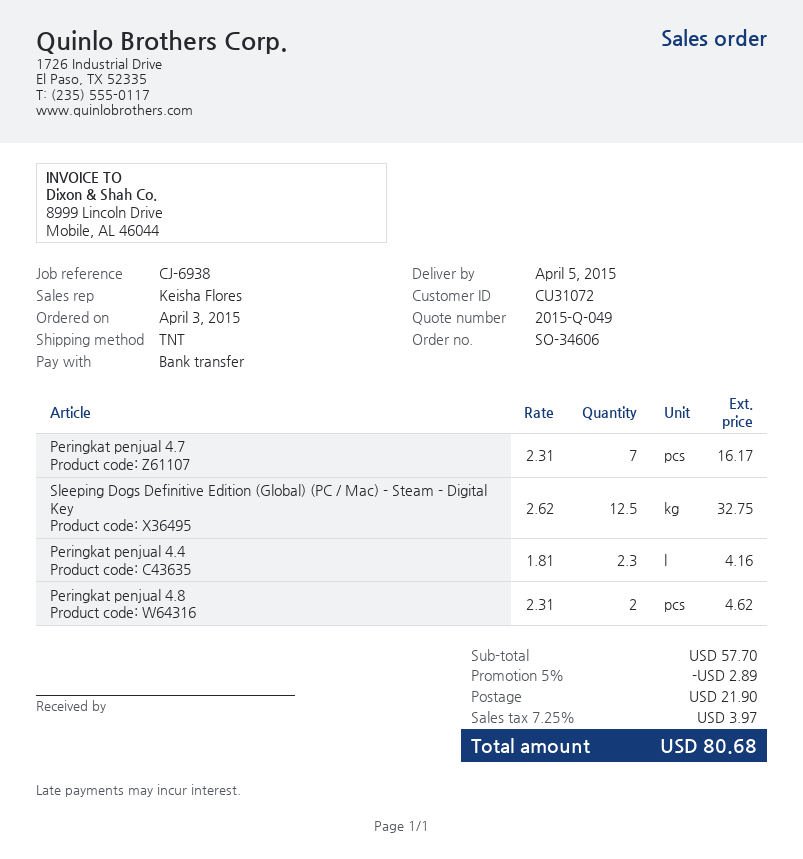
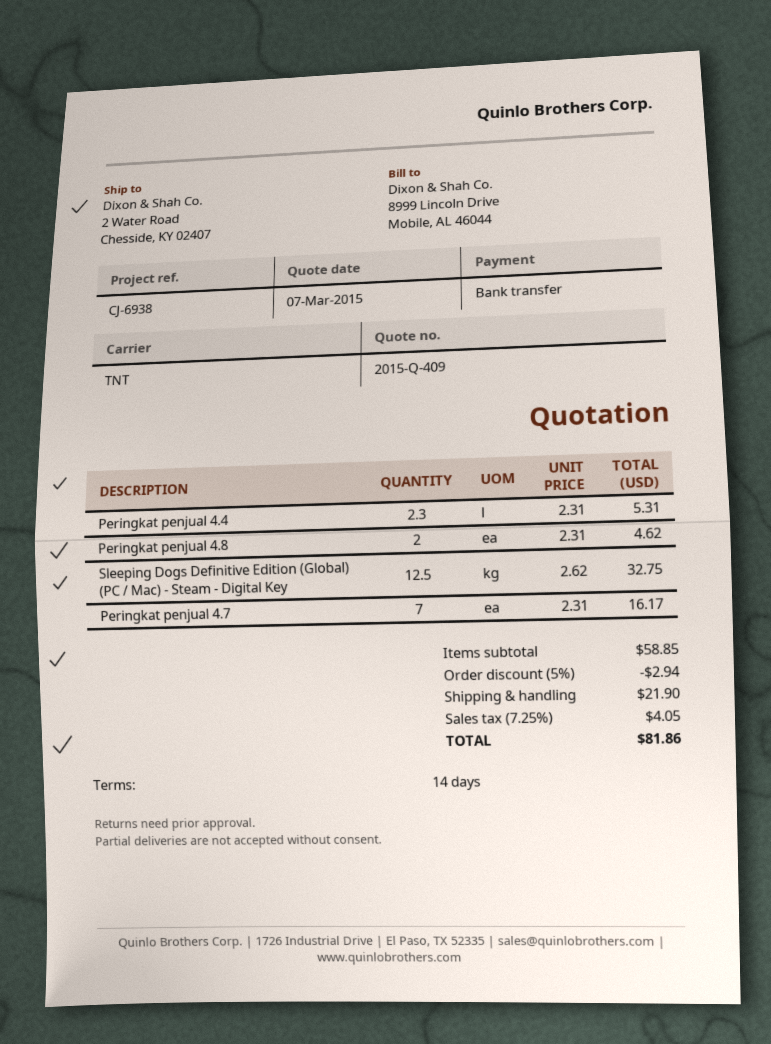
quote number: 2015-Q-049 -> 2015-Q-409
Peringkat penjual 4.4: 2.3 x 1.81 = 4.16 -> 2.3 x 2.31 = 5.31
subtotal: 57.70 -> 58.85
discount: 5% = 2.89 -> 5% = 2.94
tax: 7.25% = 3.97 -> 7.25% = 4.05
total: 80.68 -> 81.86

